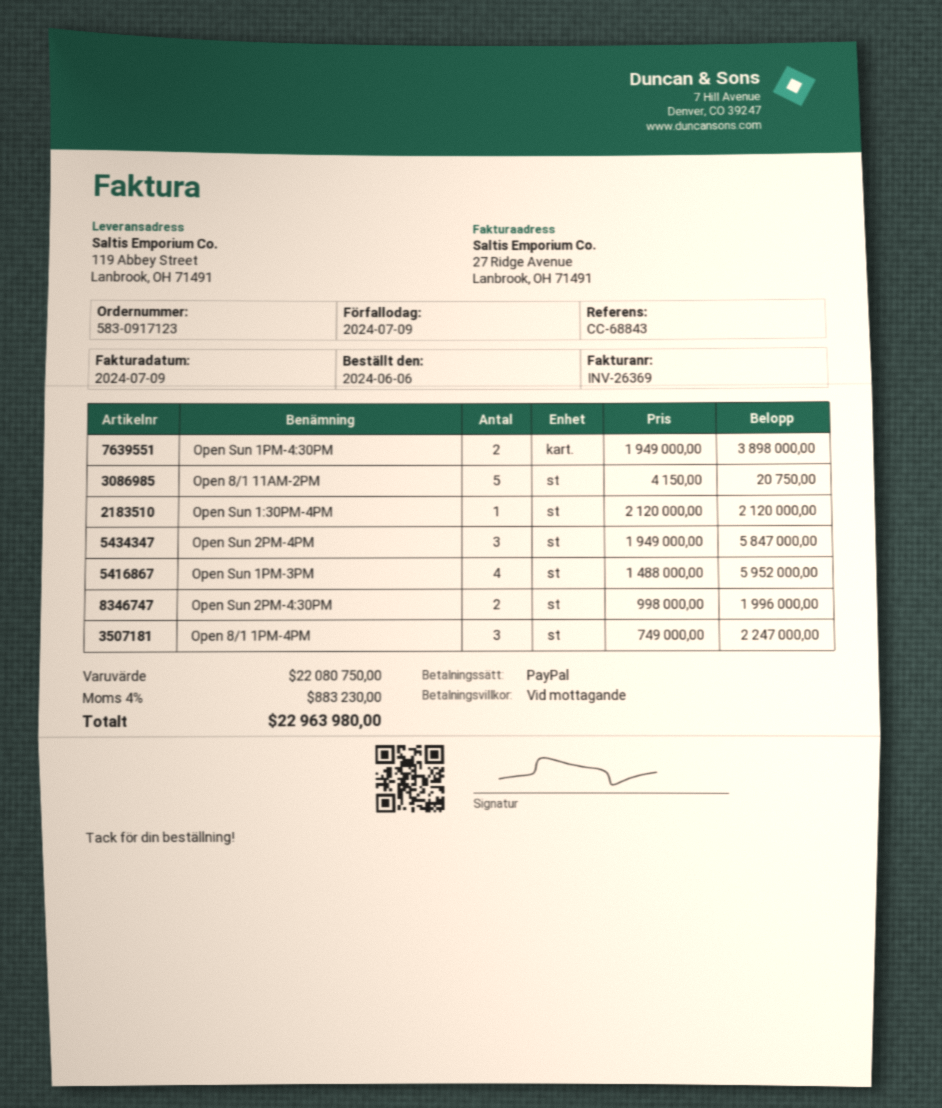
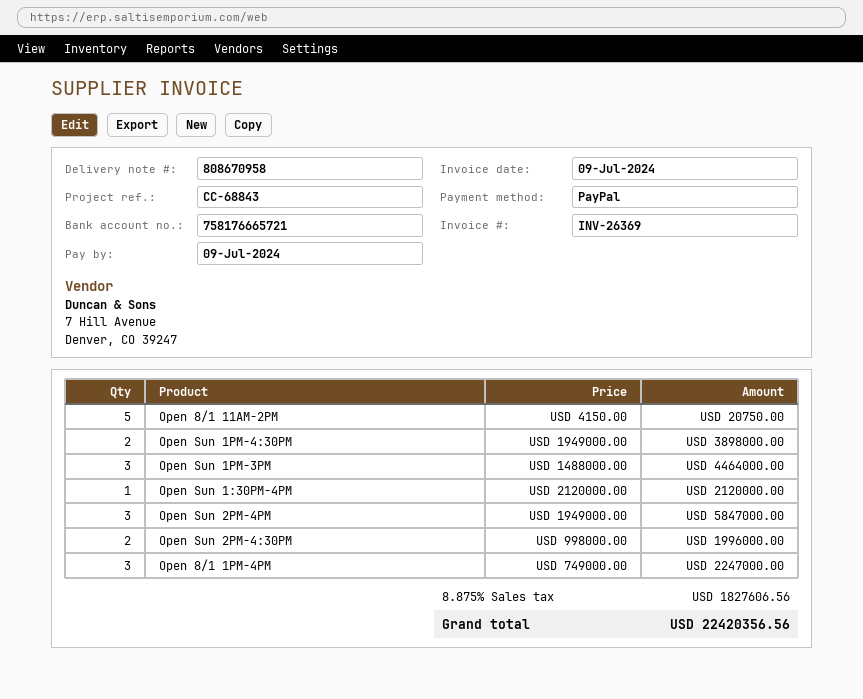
Open Sun 1PM-3PM: 4 x 1488000.00 = 5952000.00 -> 3 x 1488000.00 = 4464000.00
tax: 4% = 883230.00 -> 8.875% = 1827606.56
total: 22963980.00 -> 22420356.56

